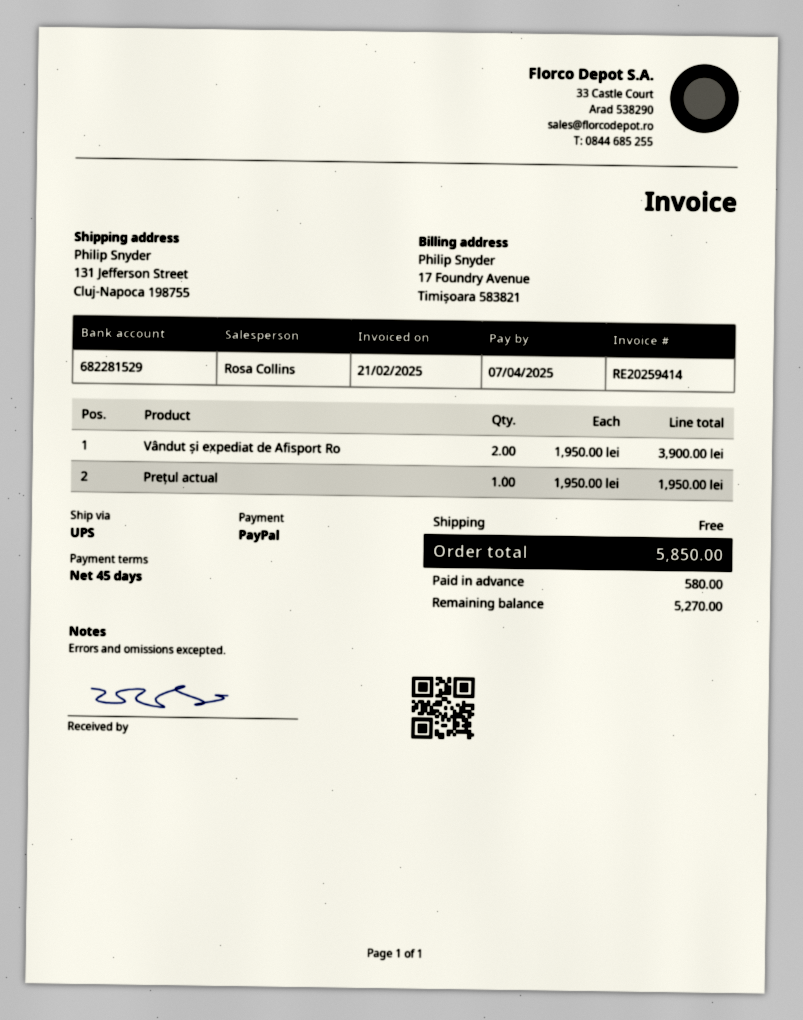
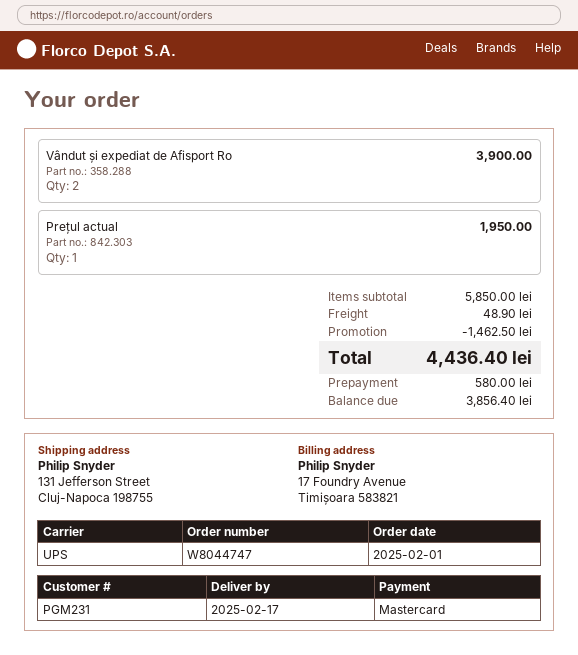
payment method: PayPal -> Mastercard
discount: none -> 1462.50
shipping: 0.00 -> 48.90
total: 5850.00 -> 4436.40
balance: 5270.00 -> 3856.40

